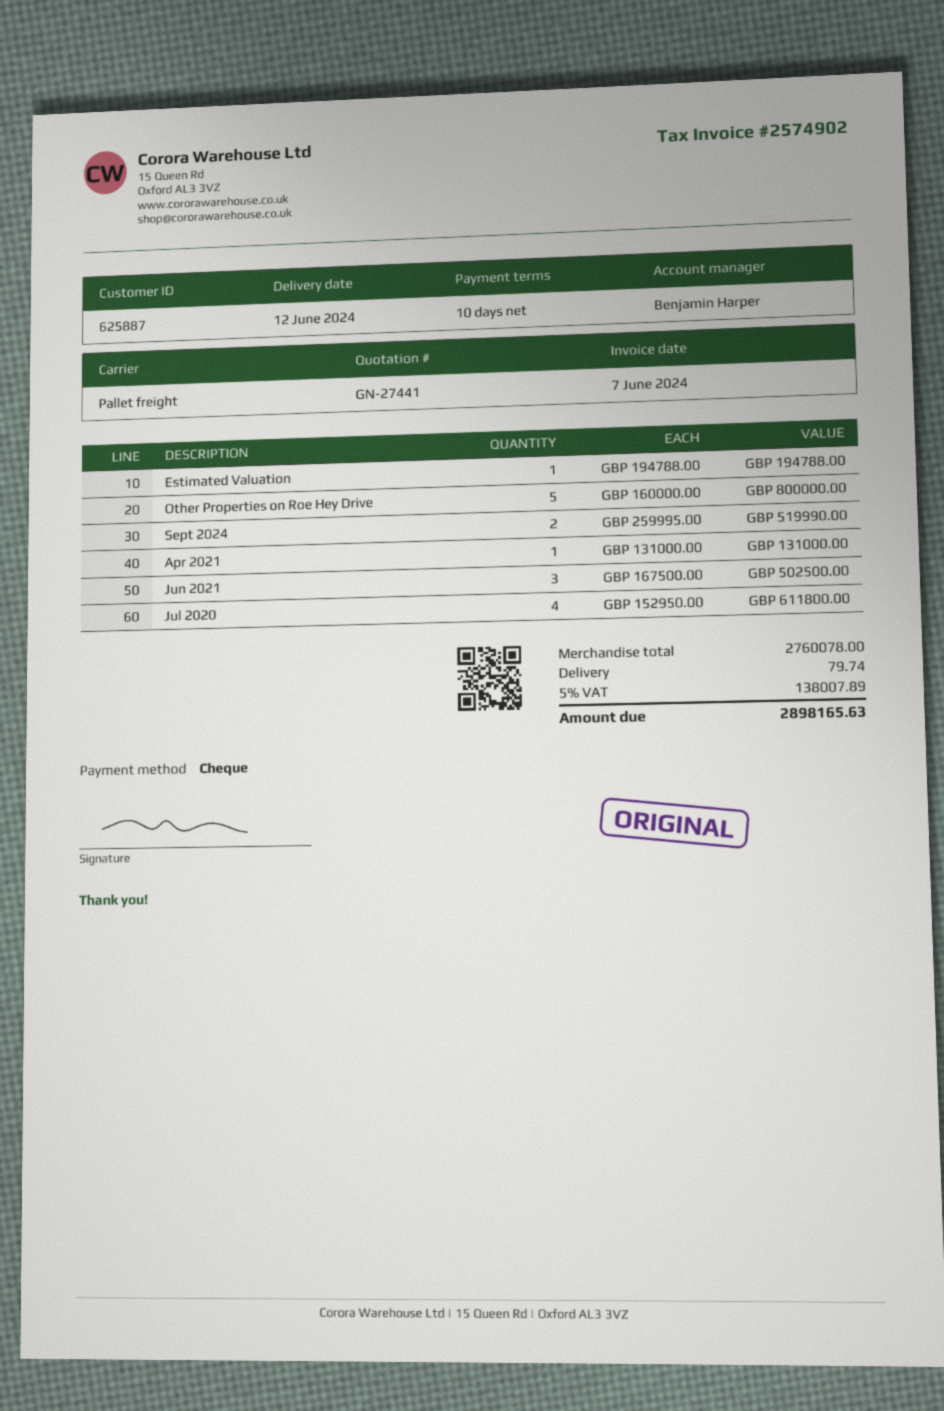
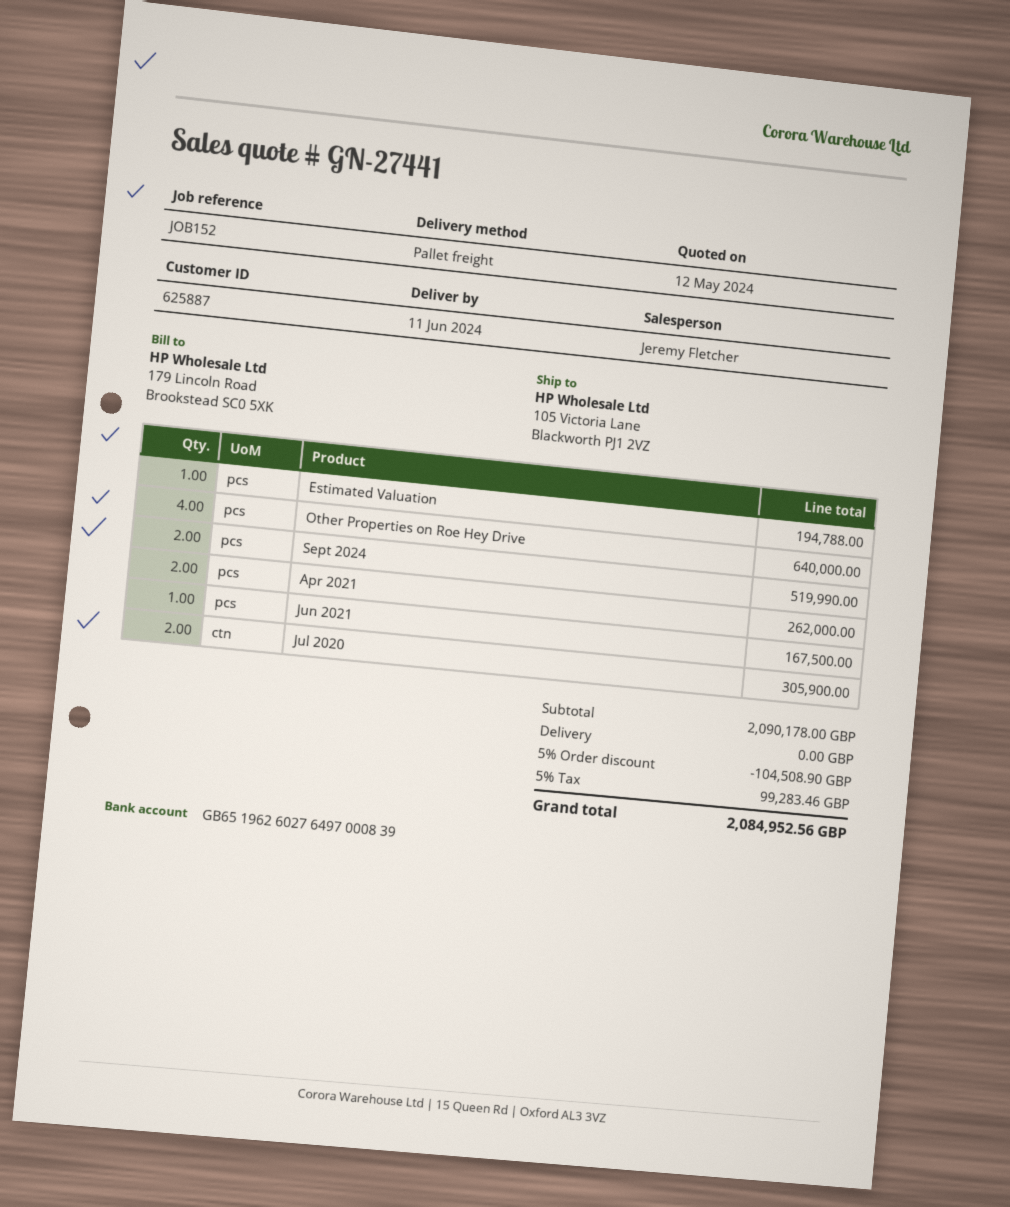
delivery date: 2024-06-12 -> 2024-06-11
sales rep: Benjamin Harper -> Jeremy Fletcher
Other Properties on Roe Hey Drive: 5 for 800000.00 -> 4 for 640000.00
Apr 2021: 1 for 131000.00 -> 2 for 262000.00
Jun 2021: 3 for 502500.00 -> 1 for 167500.00
Jul 2020: 4 for 611800.00 -> 2 for 305900.00
subtotal: 2760078.00 -> 2090178.00
discount: none -> 5% = 104508.90
shipping: 79.74 -> 0.00
tax: 5% = 138007.89 -> 5% = 99283.46
total: 2898165.63 -> 2084952.56

